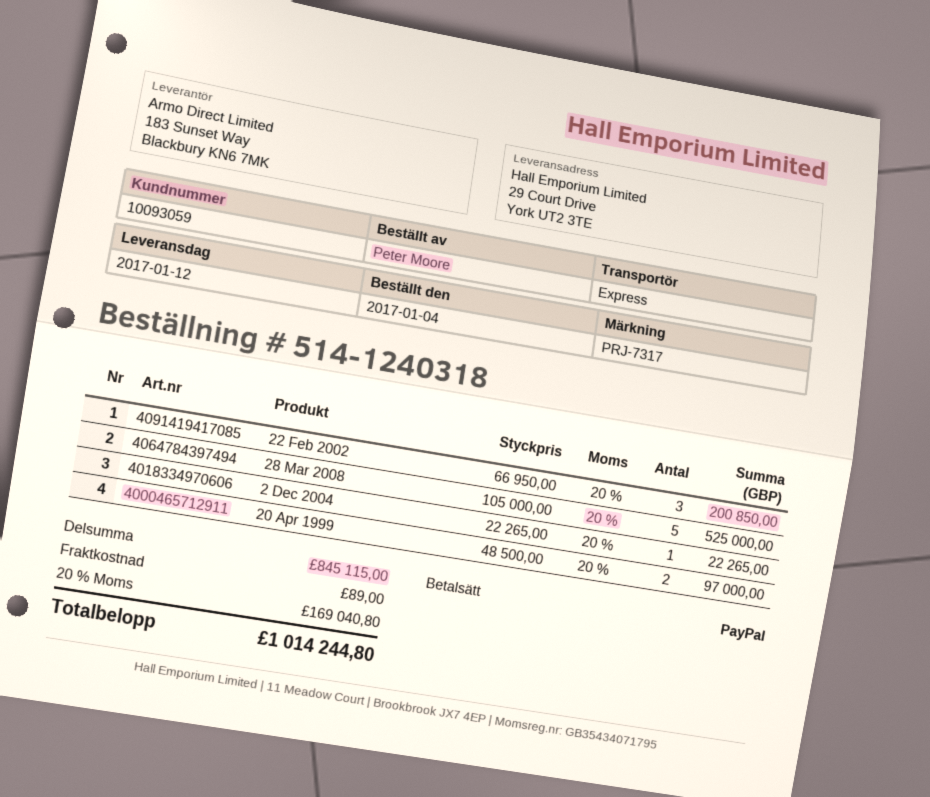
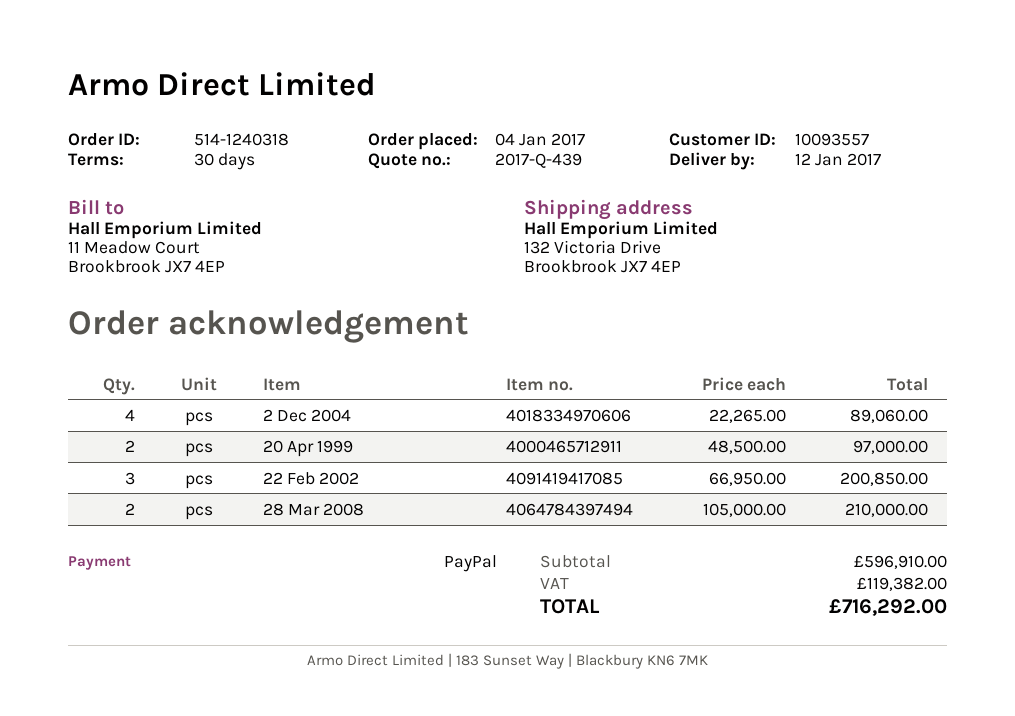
customer number: 10093059 -> 10093557
ship to: 29 Court Drive, York UT2 3TE -> 132 Victoria Drive, Brookbrook JX7 4EP
28 Mar 2008: 5 x 105000.00 = 525000.00 -> 2 x 105000.00 = 210000.00
2 Dec 2004: 1 x 22265.00 = 22265.00 -> 4 x 22265.00 = 89060.00
subtotal: 845115.00 -> 596910.00
shipping: 89.00 -> none
tax: 169040.80 -> 119382.00
total: 1014244.80 -> 716292.00

